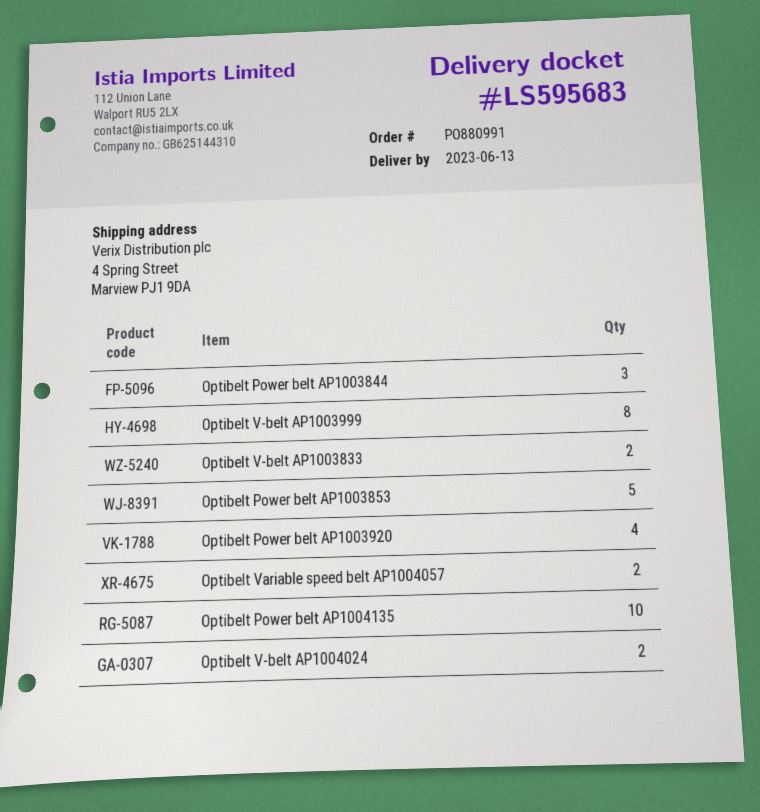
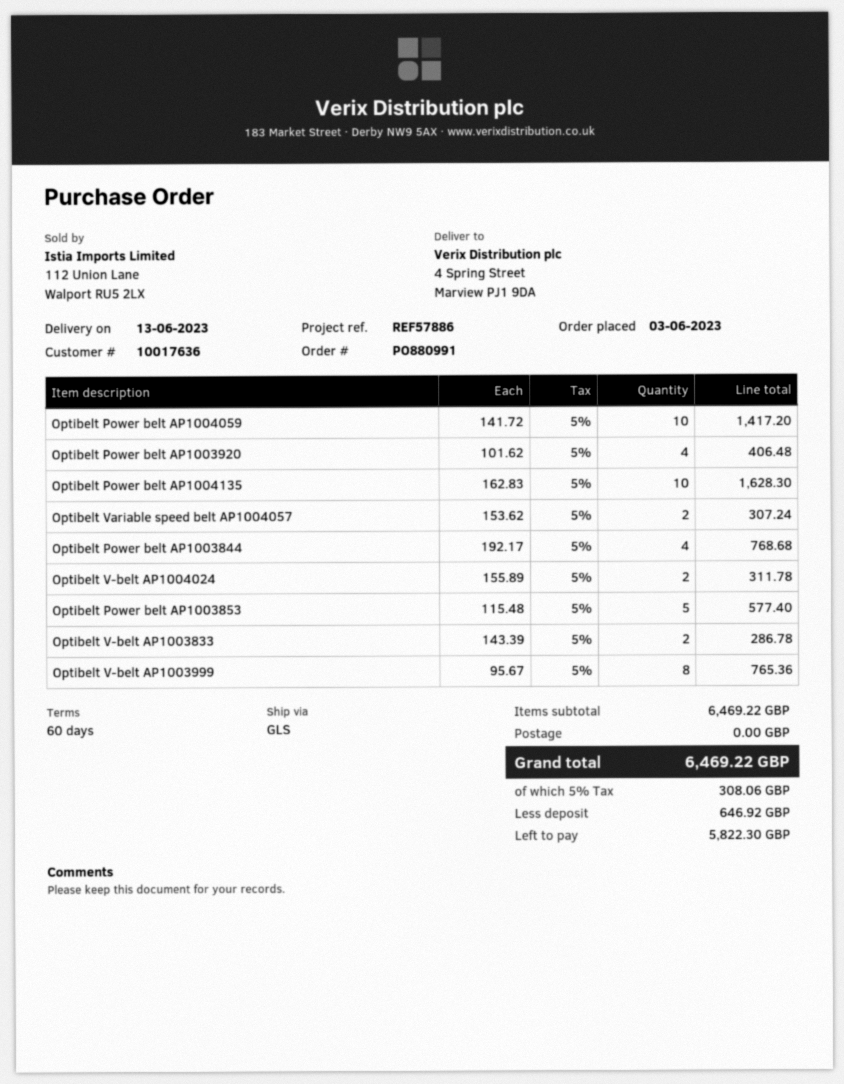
Optibelt Power belt AP1003844: 3 -> 4
Optibelt Power belt AP1004059: none -> 10

